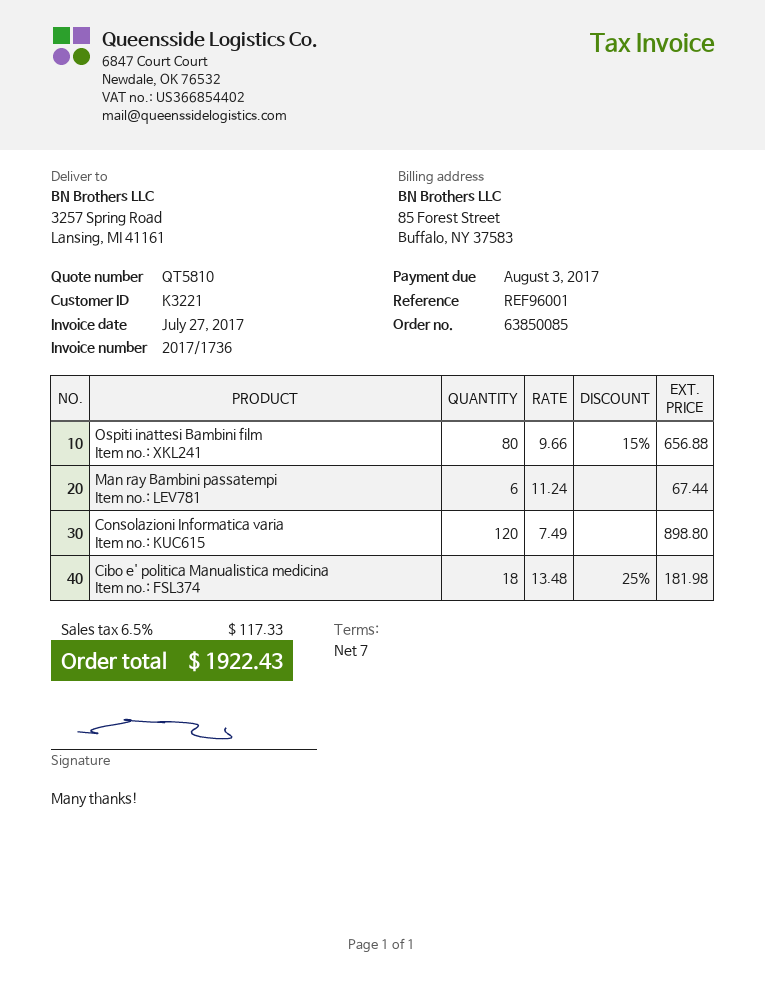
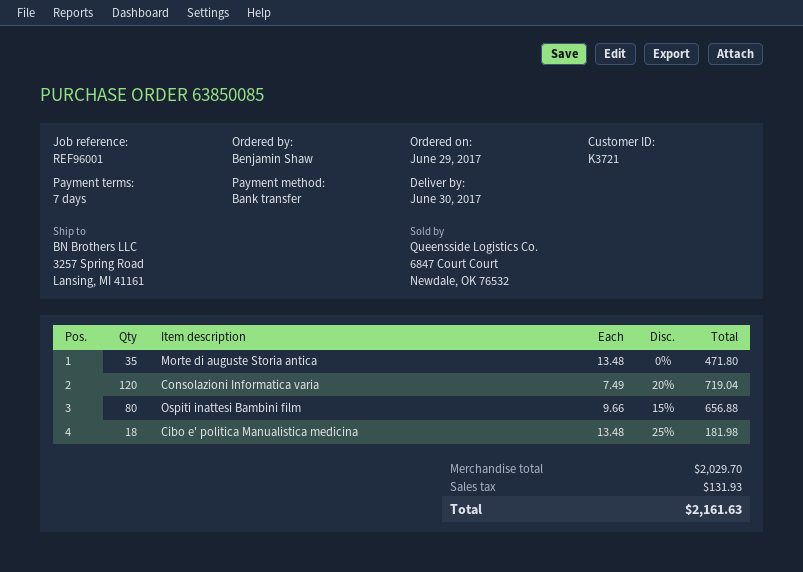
customer number: K3221 -> K3721
Man ray Bambini passatempi: 6 x 11.24 = 67.44 -> none
Consolazioni Informatica varia: 120 x 7.49 = 898.80 -> 120 x 7.49 - 20% = 719.04
Morte di auguste Storia antica: none -> 35 x 13.48 = 471.80
tax: 117.33 -> 131.93
total: 1922.43 -> 2161.63

